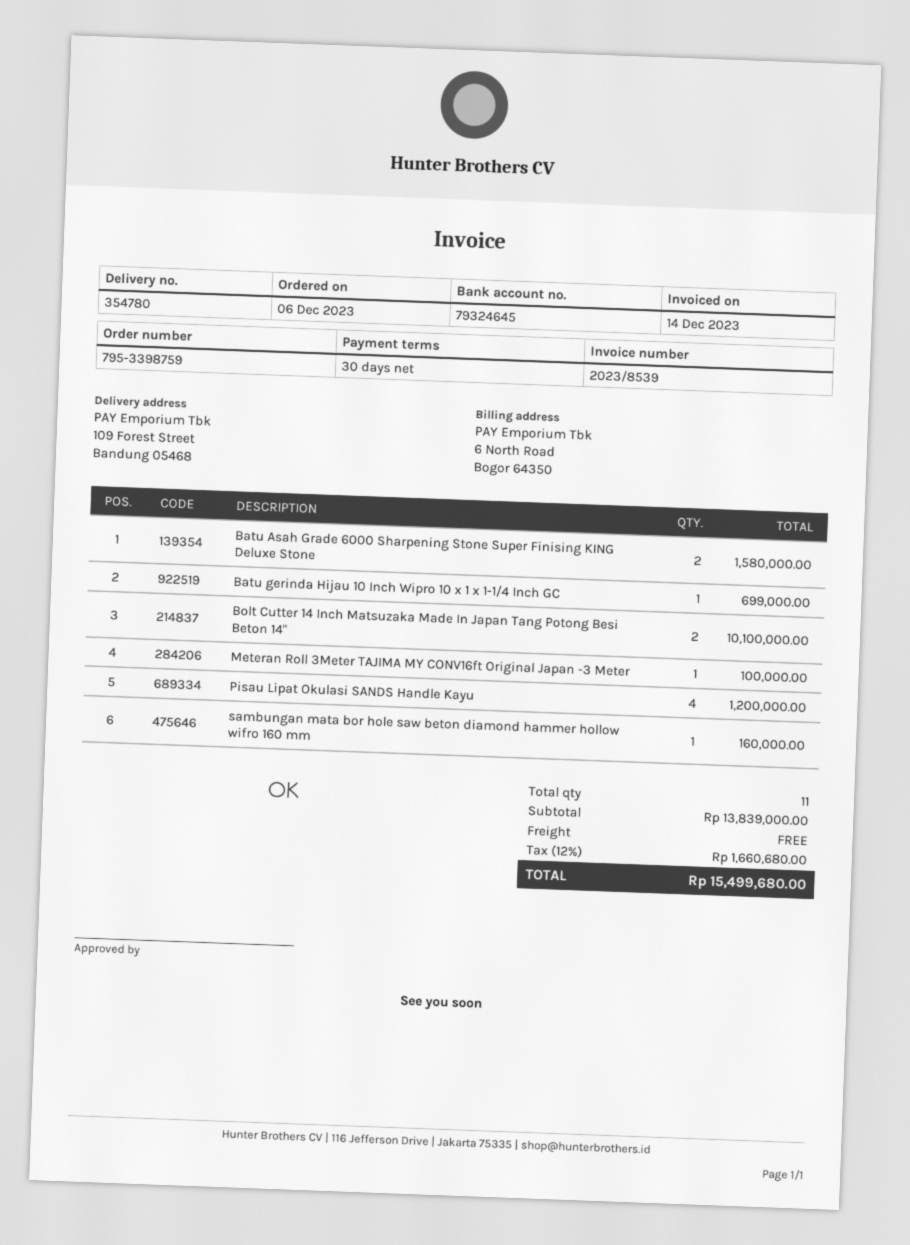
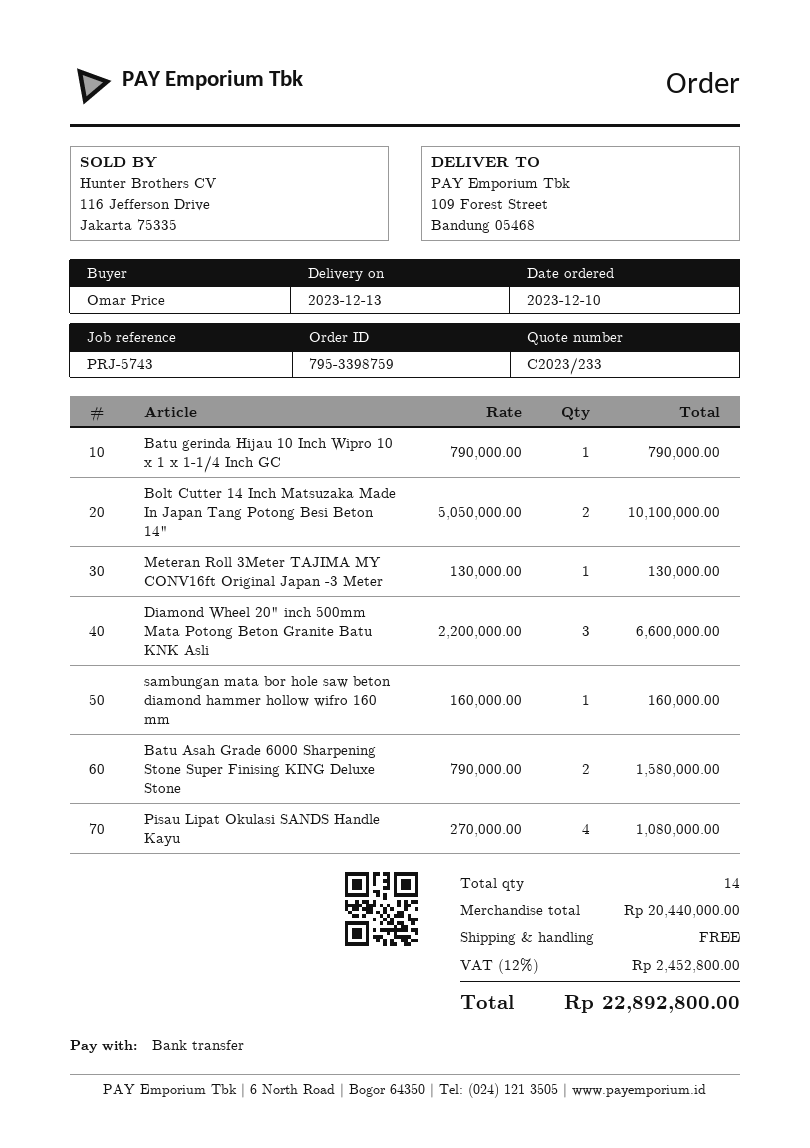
order date: 2023-12-06 -> 2023-12-10
Batu gerinda Hijau 10 Inch Wipro 10 x 1 x 1-1/4 Inch GC: 1 for 699000.00 -> 1 for 790000.00
Meteran Roll 3Meter TAJIMA MY CONV16ft Original Japan -3 Meter: 1 for 100000.00 -> 1 for 130000.00
Pisau Lipat Okulasi SANDS Handle Kayu: 4 for 1200000.00 -> 4 for 1080000.00
Diamond Wheel 20" inch 500mm Mata Potong Beton Granite Batu KNK Asli: none -> 3 for 6600000.00
total quantity: 11 -> 14
subtotal: 13839000.00 -> 20440000.00
tax: 12% = 1660680.00 -> 12% = 2452800.00
total: 15499680.00 -> 22892800.00

